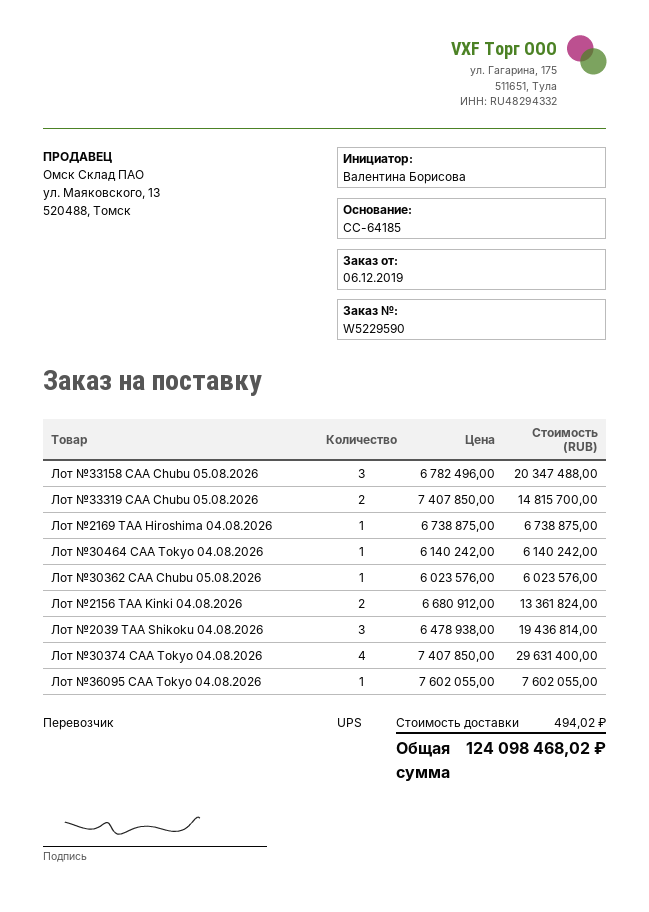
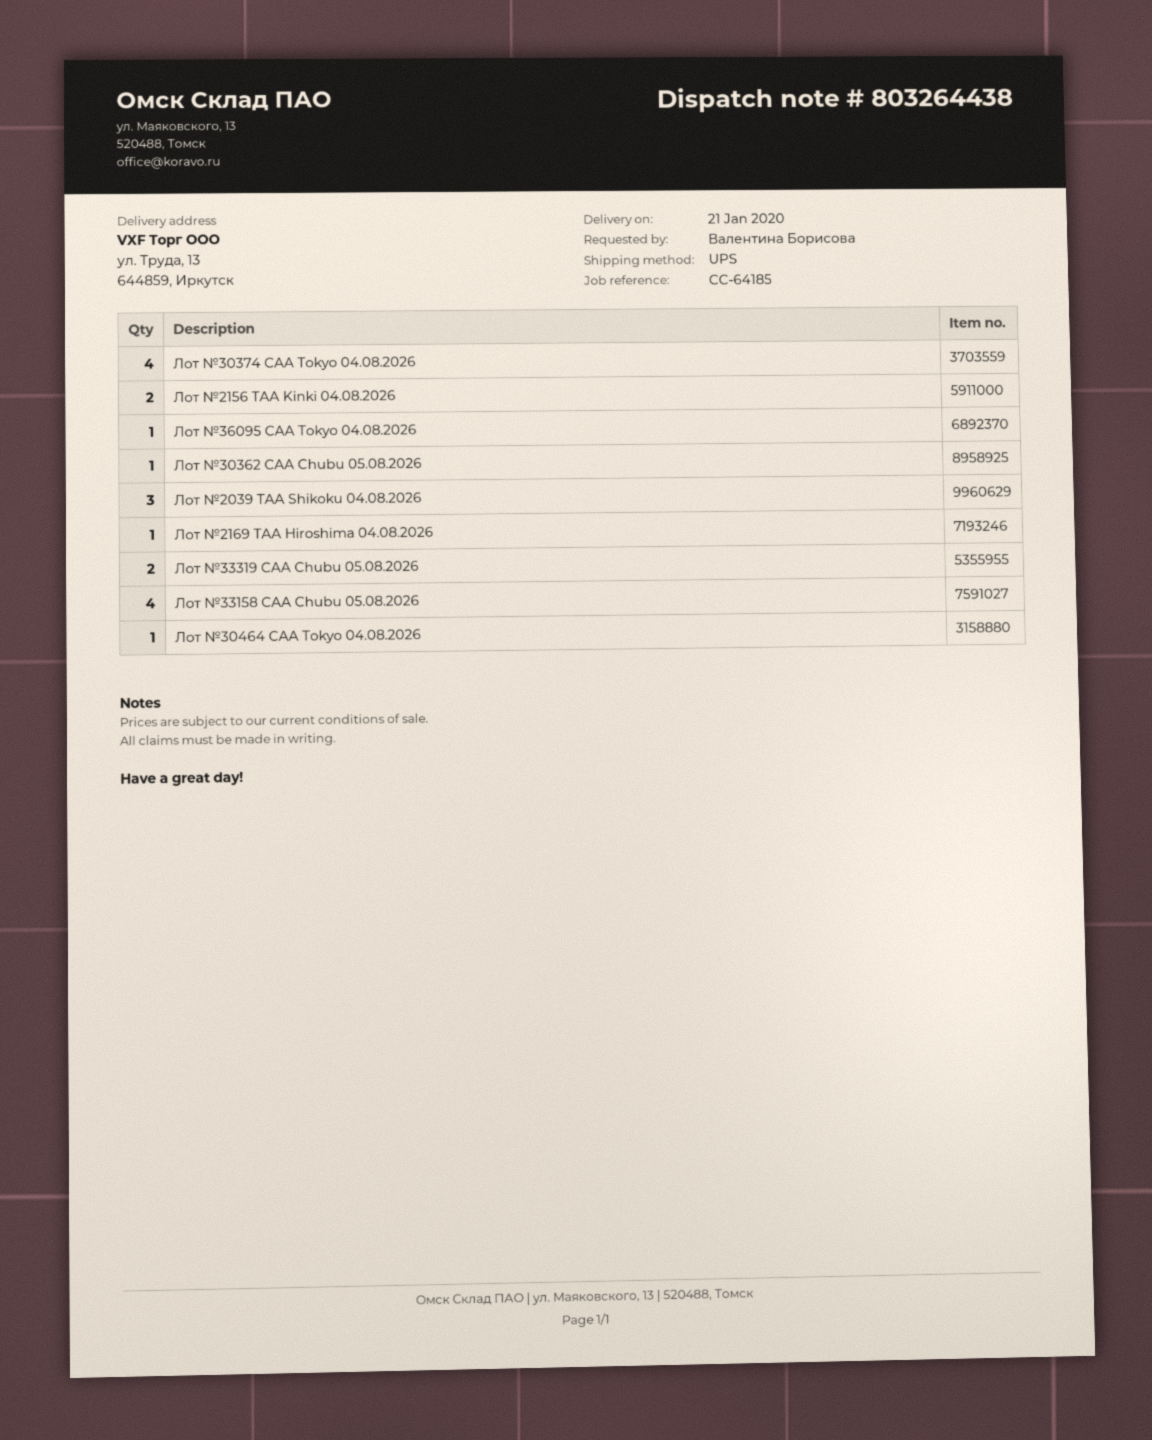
Лот №33158 CAA Chubu 05.08.2026: 3 -> 4

